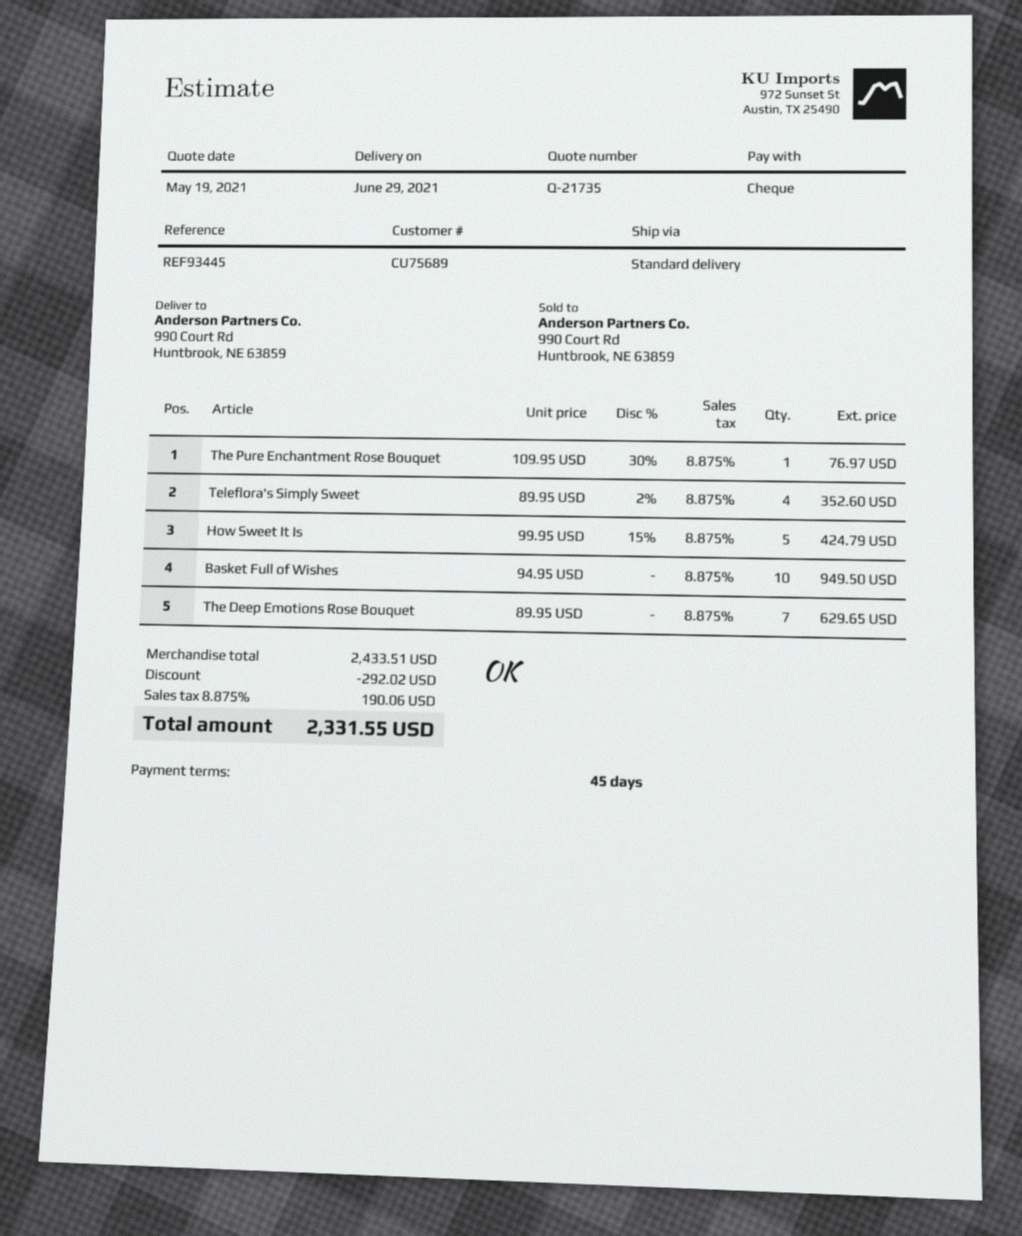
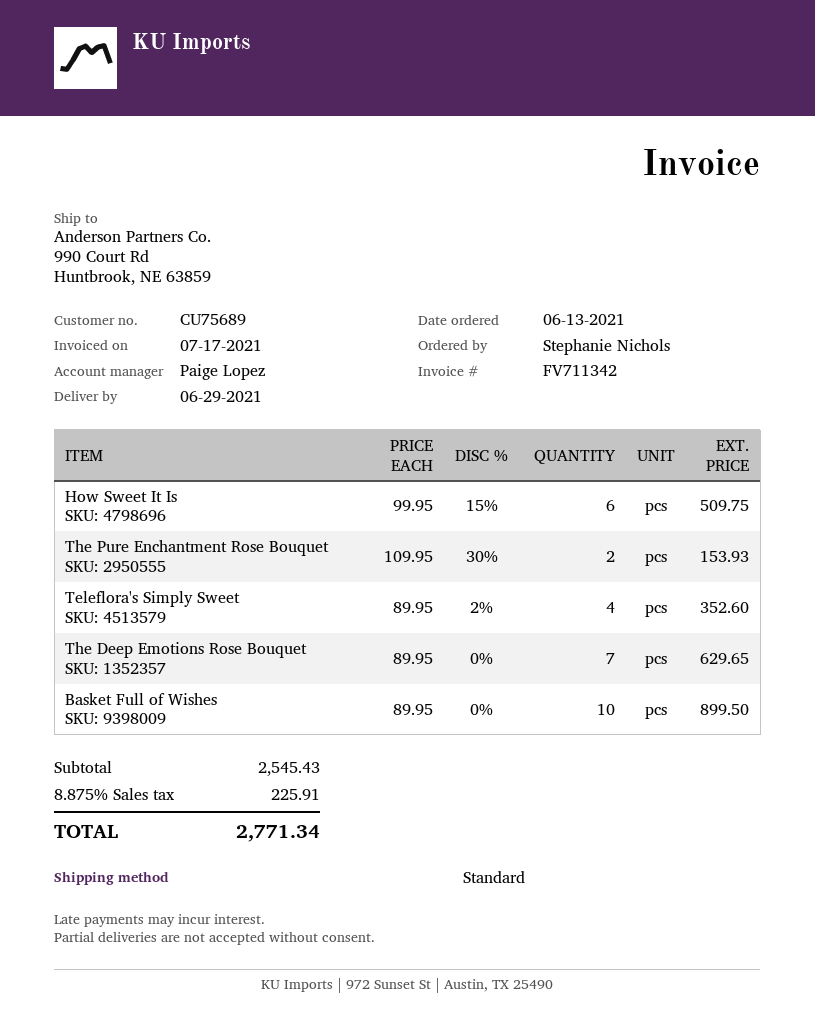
The Pure Enchantment Rose Bouquet: 1 x 109.95 - 30% = 76.97 -> 2 x 109.95 - 30% = 153.93
How Sweet It Is: 5 x 99.95 - 15% = 424.79 -> 6 x 99.95 - 15% = 509.75
Basket Full of Wishes: 10 x 94.95 = 949.50 -> 10 x 89.95 = 899.50
subtotal: 2433.51 -> 2545.43
discount: 292.02 -> none
tax: 8.875% = 190.06 -> 8.875% = 225.91
total: 2331.55 -> 2771.34

